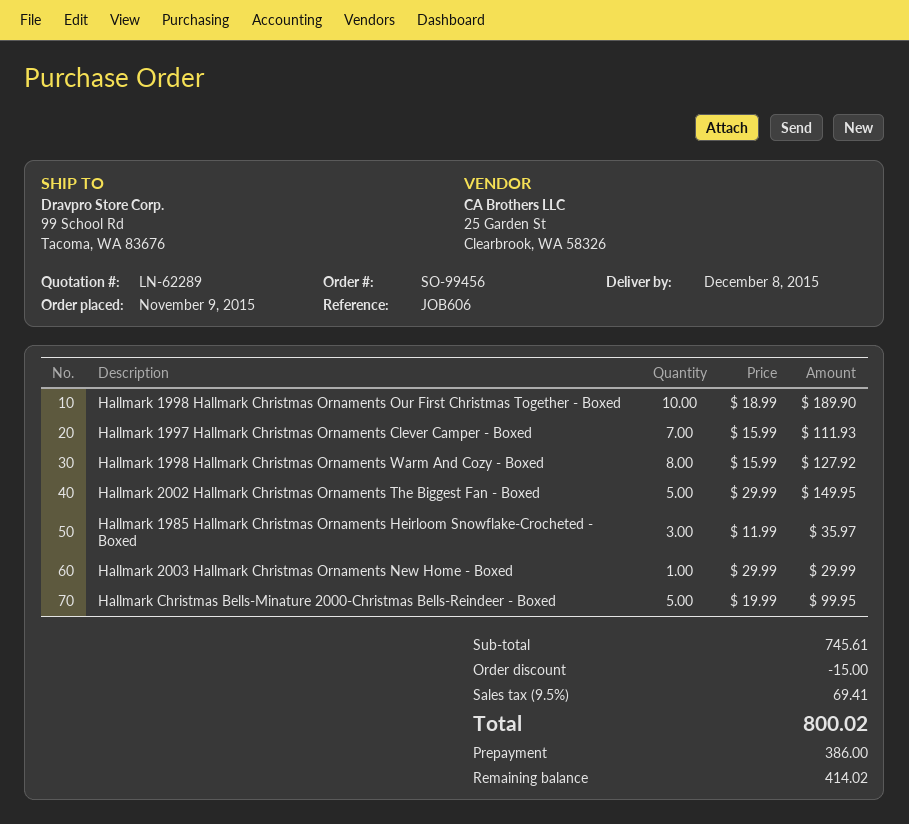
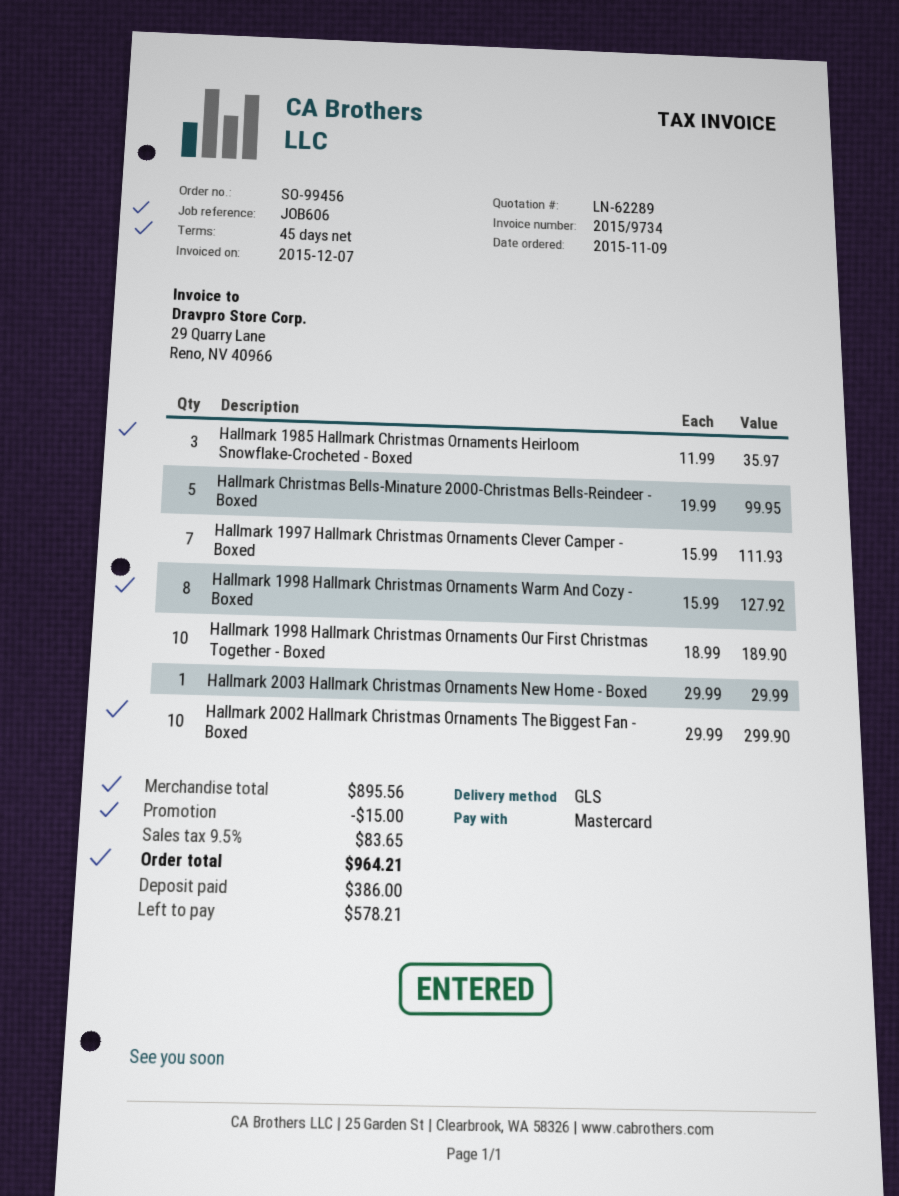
Hallmark 2002 Hallmark Christmas Ornaments The Biggest Fan - Boxed: 5 x 29.99 = 149.95 -> 10 x 29.99 = 299.90
subtotal: 745.61 -> 895.56
tax: 9.5% = 69.41 -> 9.5% = 83.65
total: 800.02 -> 964.21
balance: 414.02 -> 578.21

